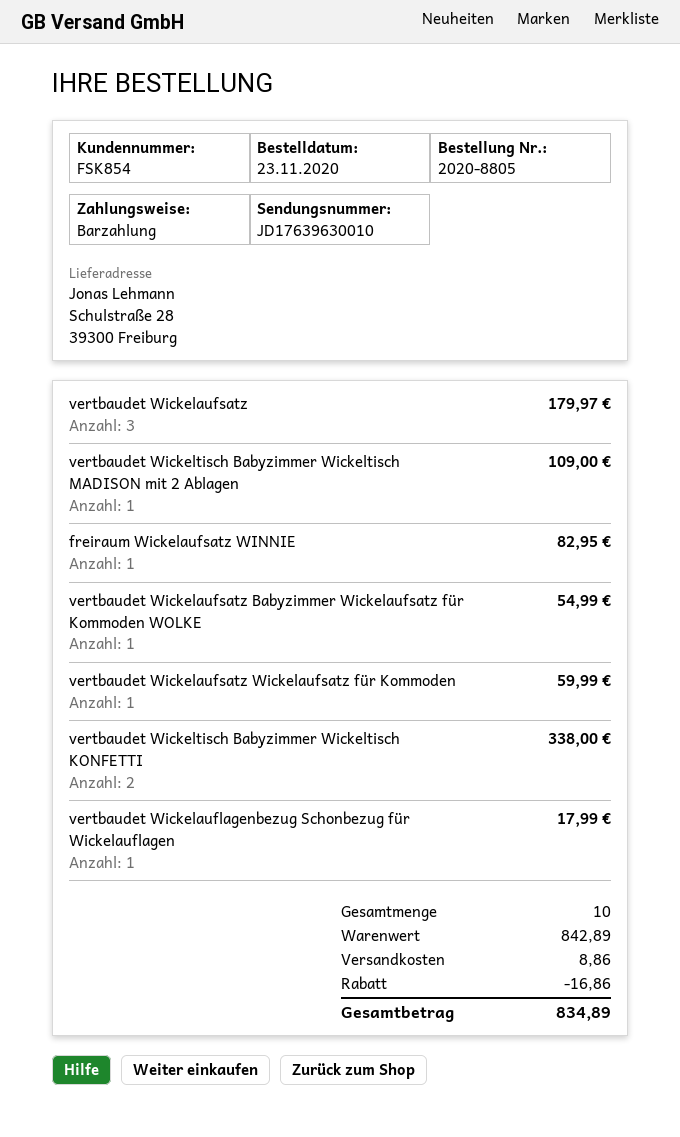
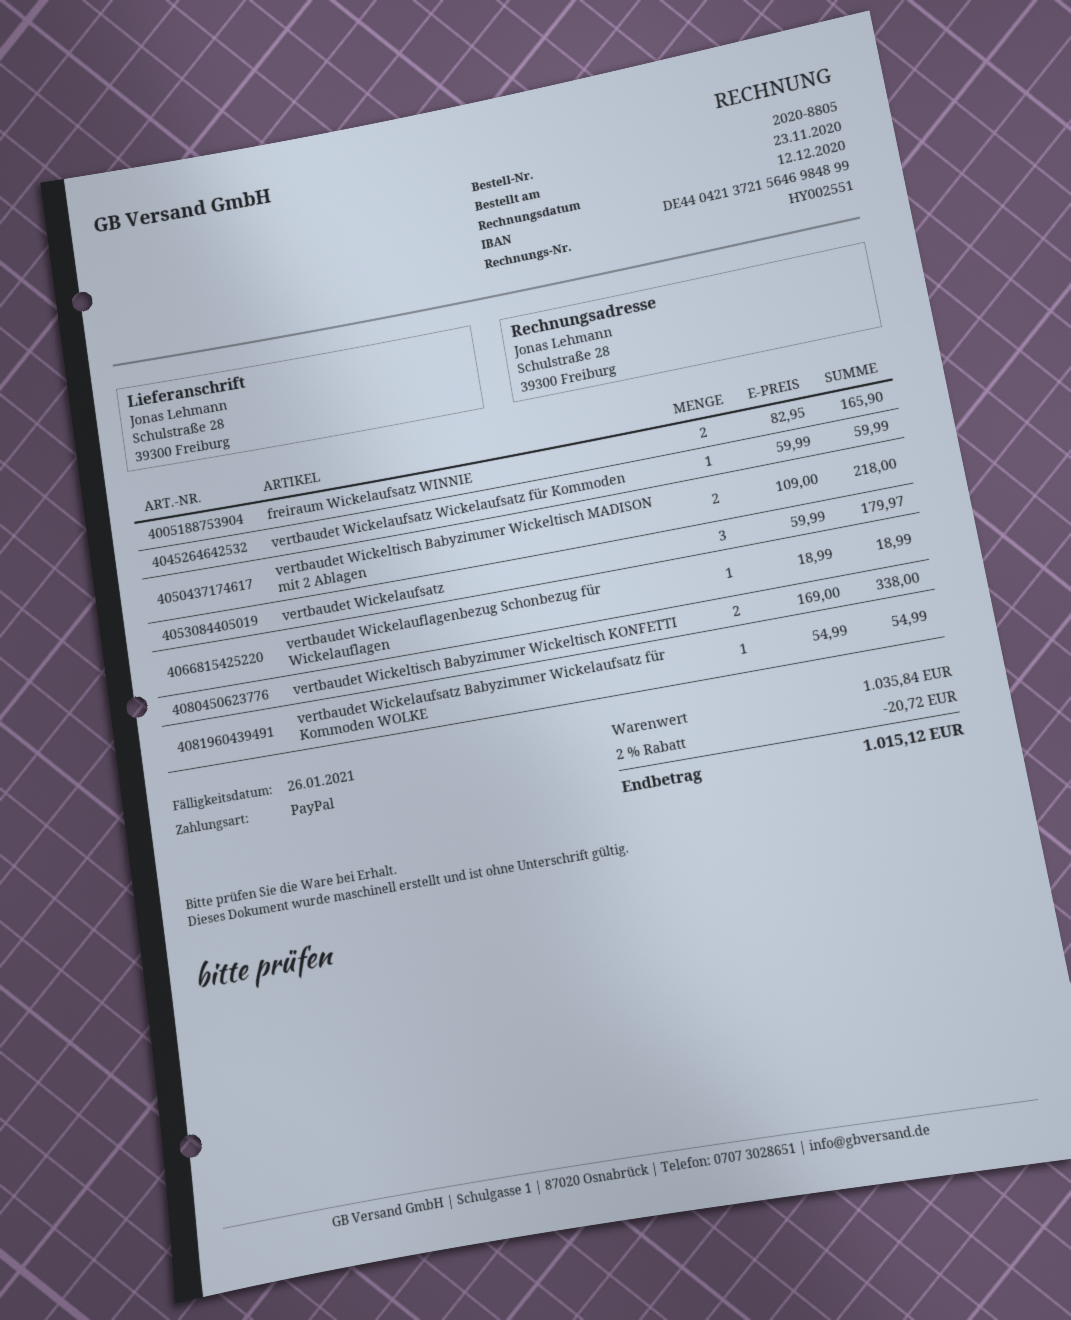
payment method: cash -> PayPal
vertbaudet Wickeltisch Babyzimmer Wickeltisch MADISON mit 2 Ablagen: 1 for 109.00 -> 2 for 218.00
freiraum Wickelaufsatz WINNIE: 1 for 82.95 -> 2 for 165.90
vertbaudet Wickelauflagenbezug Schonbezug für Wickelauflagen: 1 for 17.99 -> 1 for 18.99
subtotal: 842.89 -> 1035.84
discount: 16.86 -> 20.72
shipping: 8.86 -> none
total: 834.89 -> 1015.12

